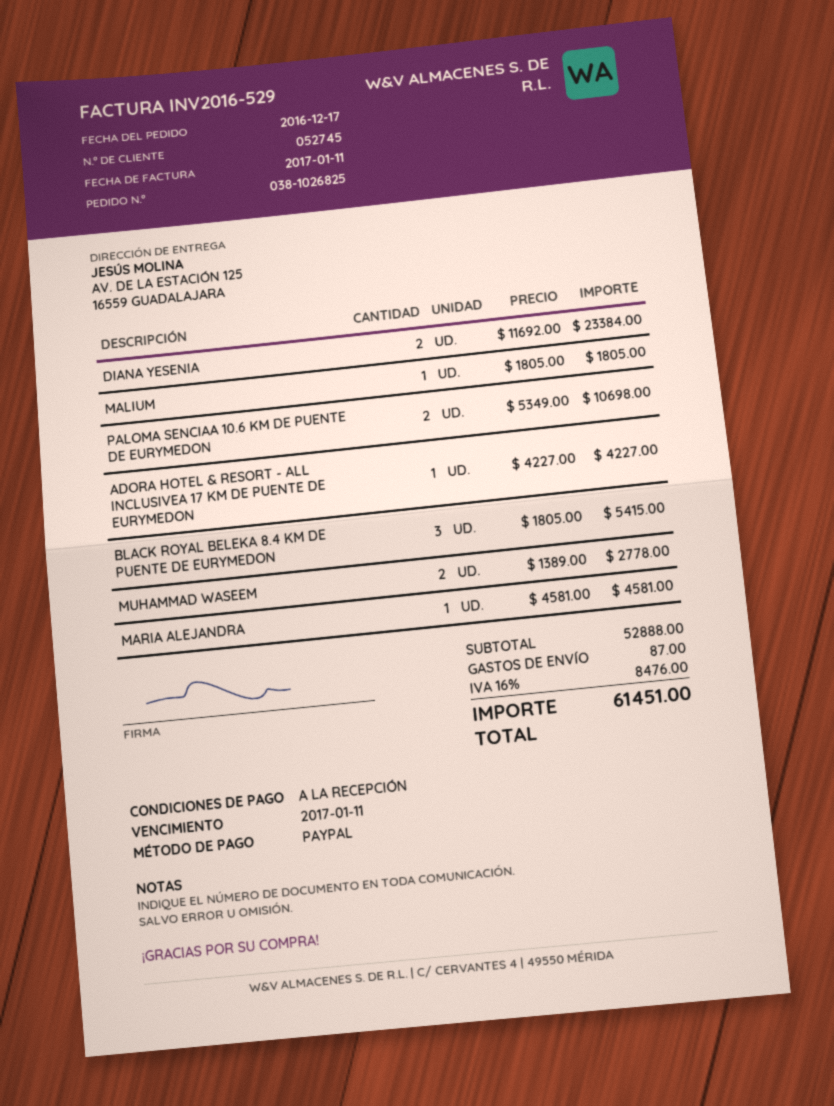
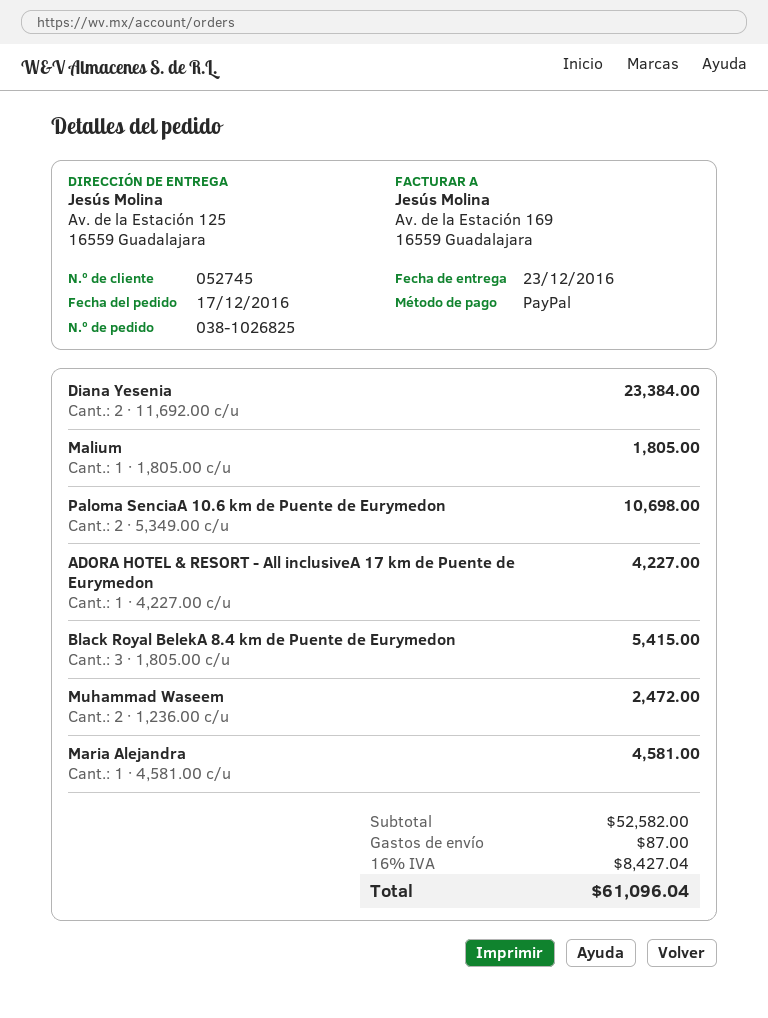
MUHAMMAD WASEEM: 2 x 1389.00 = 2778.00 -> 2 x 1236.00 = 2472.00
subtotal: 52888.00 -> 52582.00
tax: 16% = 8476.00 -> 16% = 8427.04
total: 61451.00 -> 61096.04

